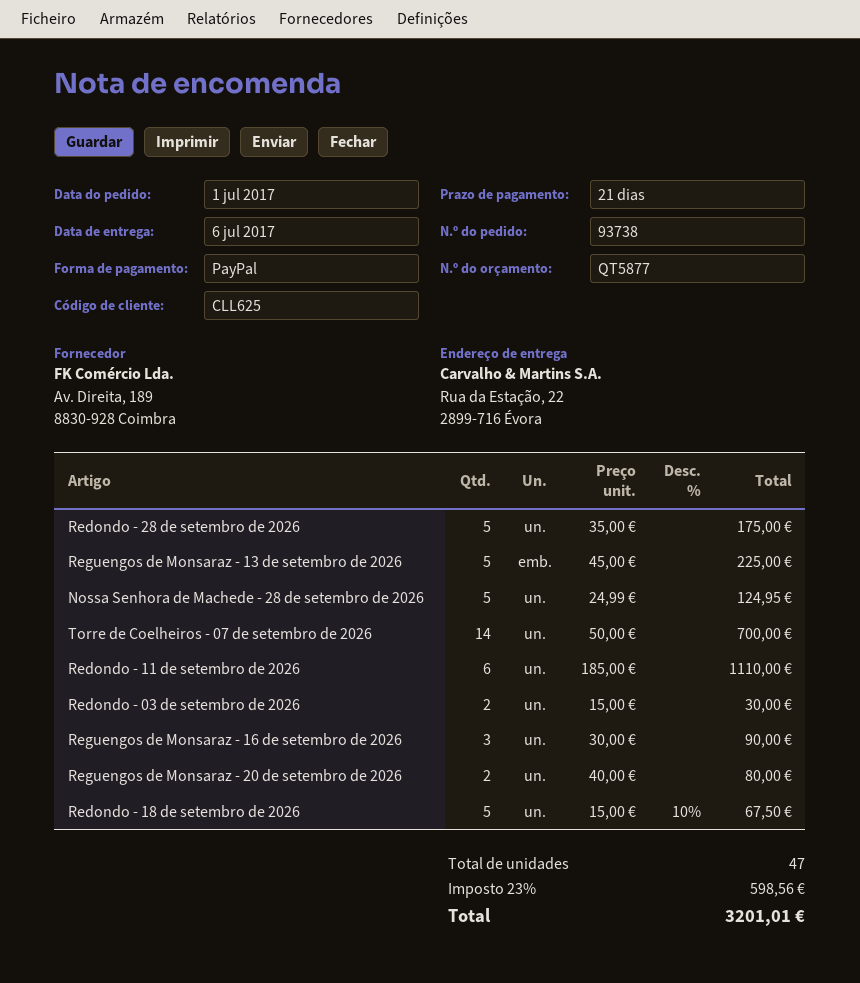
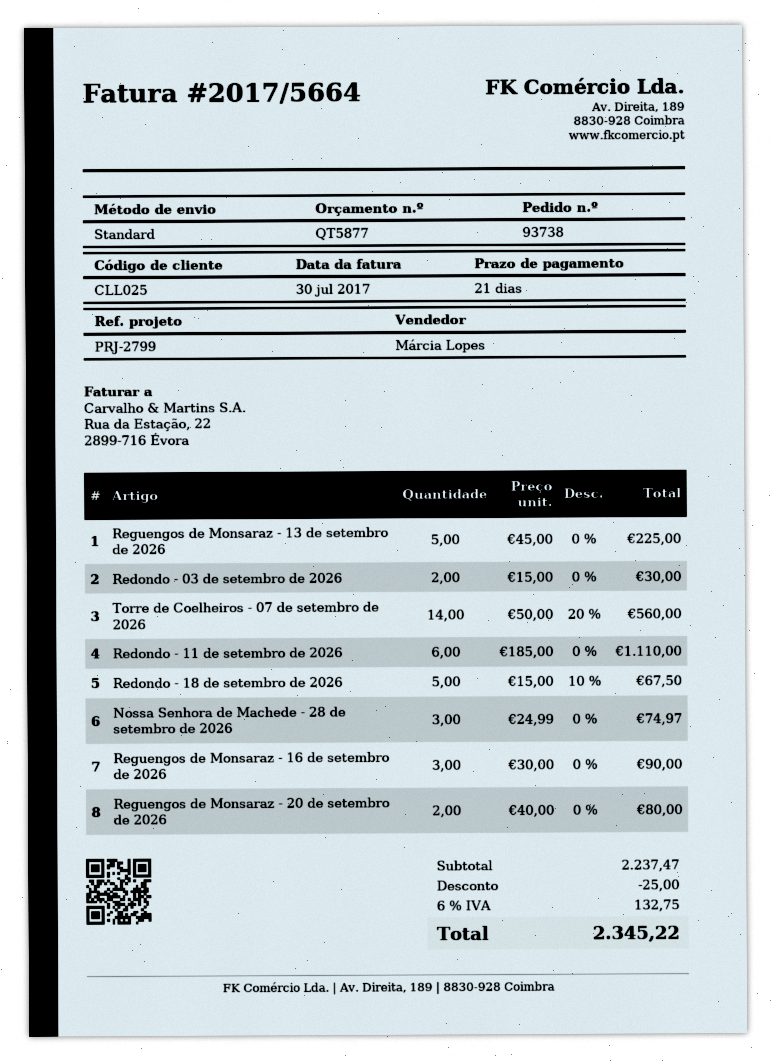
customer number: CLL625 -> CLL025
Redondo - 28 de setembro de 2026: 5 x 35.00 = 175.00 -> none
Nossa Senhora de Machede - 28 de setembro de 2026: 5 x 24.99 = 124.95 -> 3 x 24.99 = 74.97
Torre de Coelheiros - 07 de setembro de 2026: 14 x 50.00 = 700.00 -> 14 x 50.00 - 20% = 560.00
discount: none -> 25.00
tax: 23% = 598.56 -> 6% = 132.75
total: 3201.01 -> 2345.22

